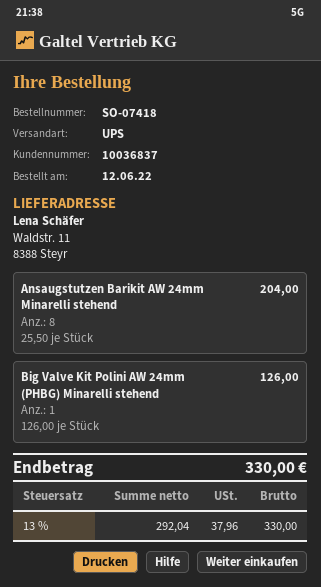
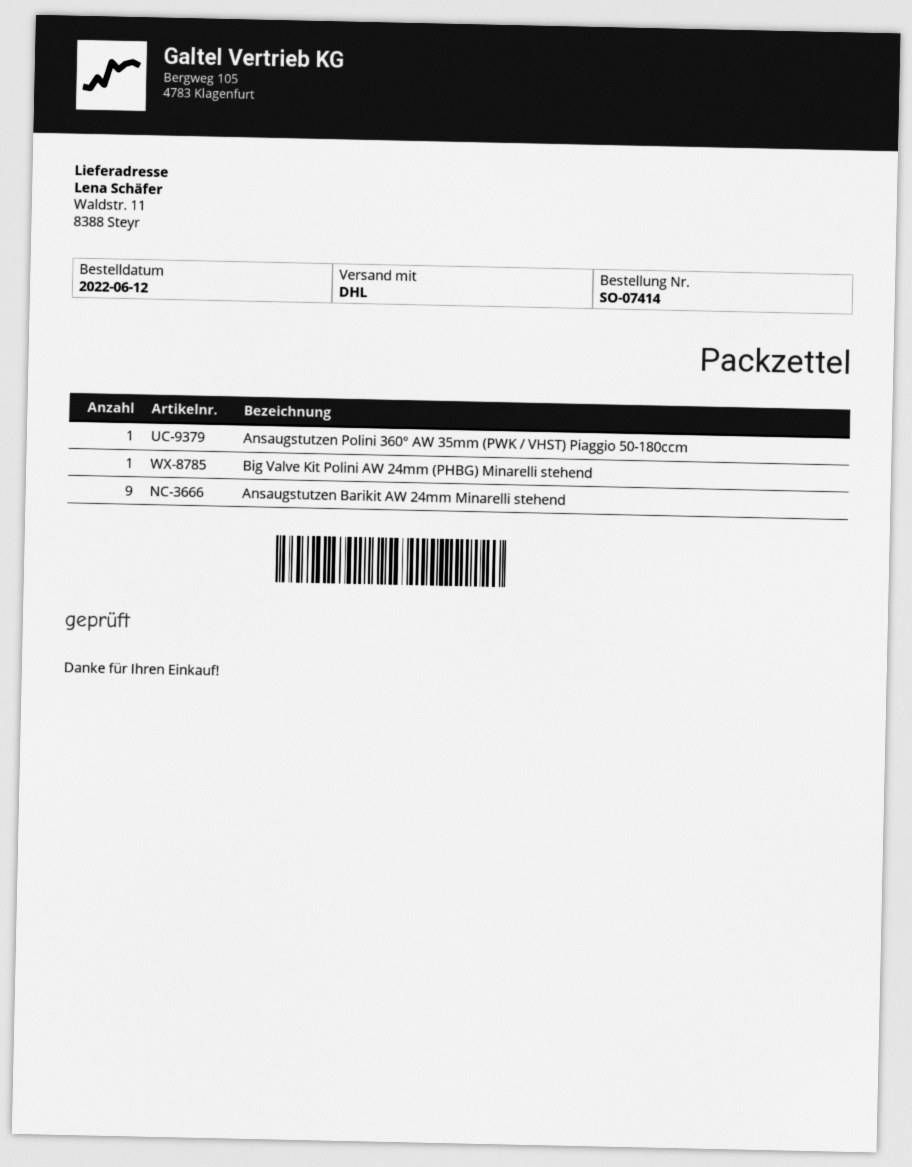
order number: SO-07418 -> SO-07414
shipping method: UPS -> DHL
Ansaugstutzen Barikit AW 24mm Minarelli stehend: 8 -> 9
Ansaugstutzen Polini 360° AW 35mm (PWK / VHST) Piaggio 50-180ccm: none -> 1

